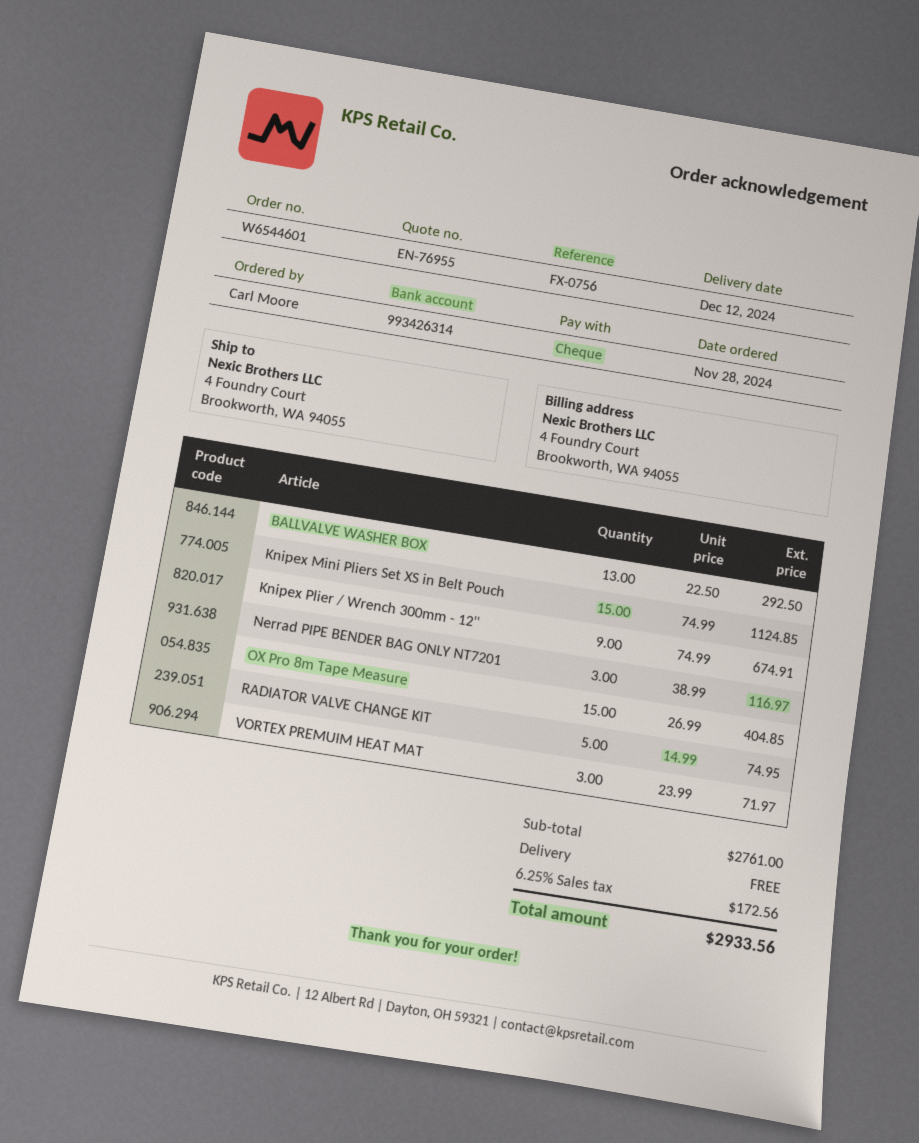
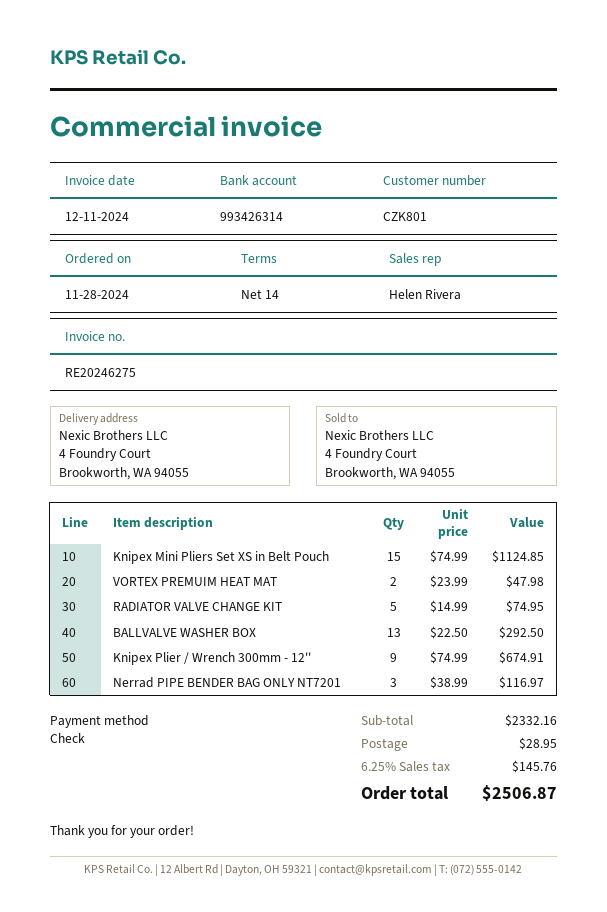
OX Pro 8m Tape Measure: 15 x 26.99 = 404.85 -> none
VORTEX PREMUIM HEAT MAT: 3 x 23.99 = 71.97 -> 2 x 23.99 = 47.98
subtotal: 2761.00 -> 2332.16
shipping: 0.00 -> 28.95
tax: 6.25% = 172.56 -> 6.25% = 145.76
total: 2933.56 -> 2506.87

